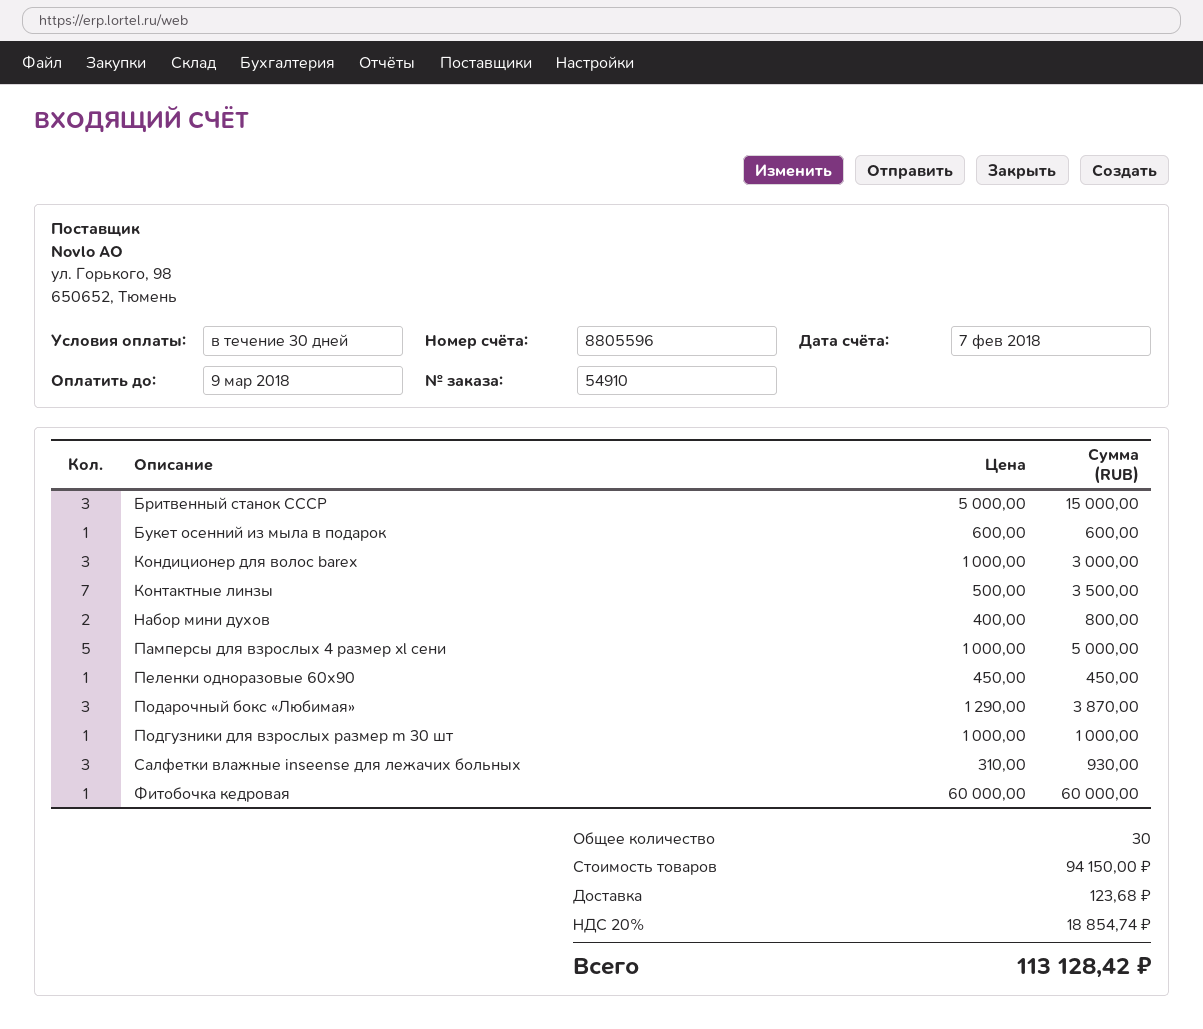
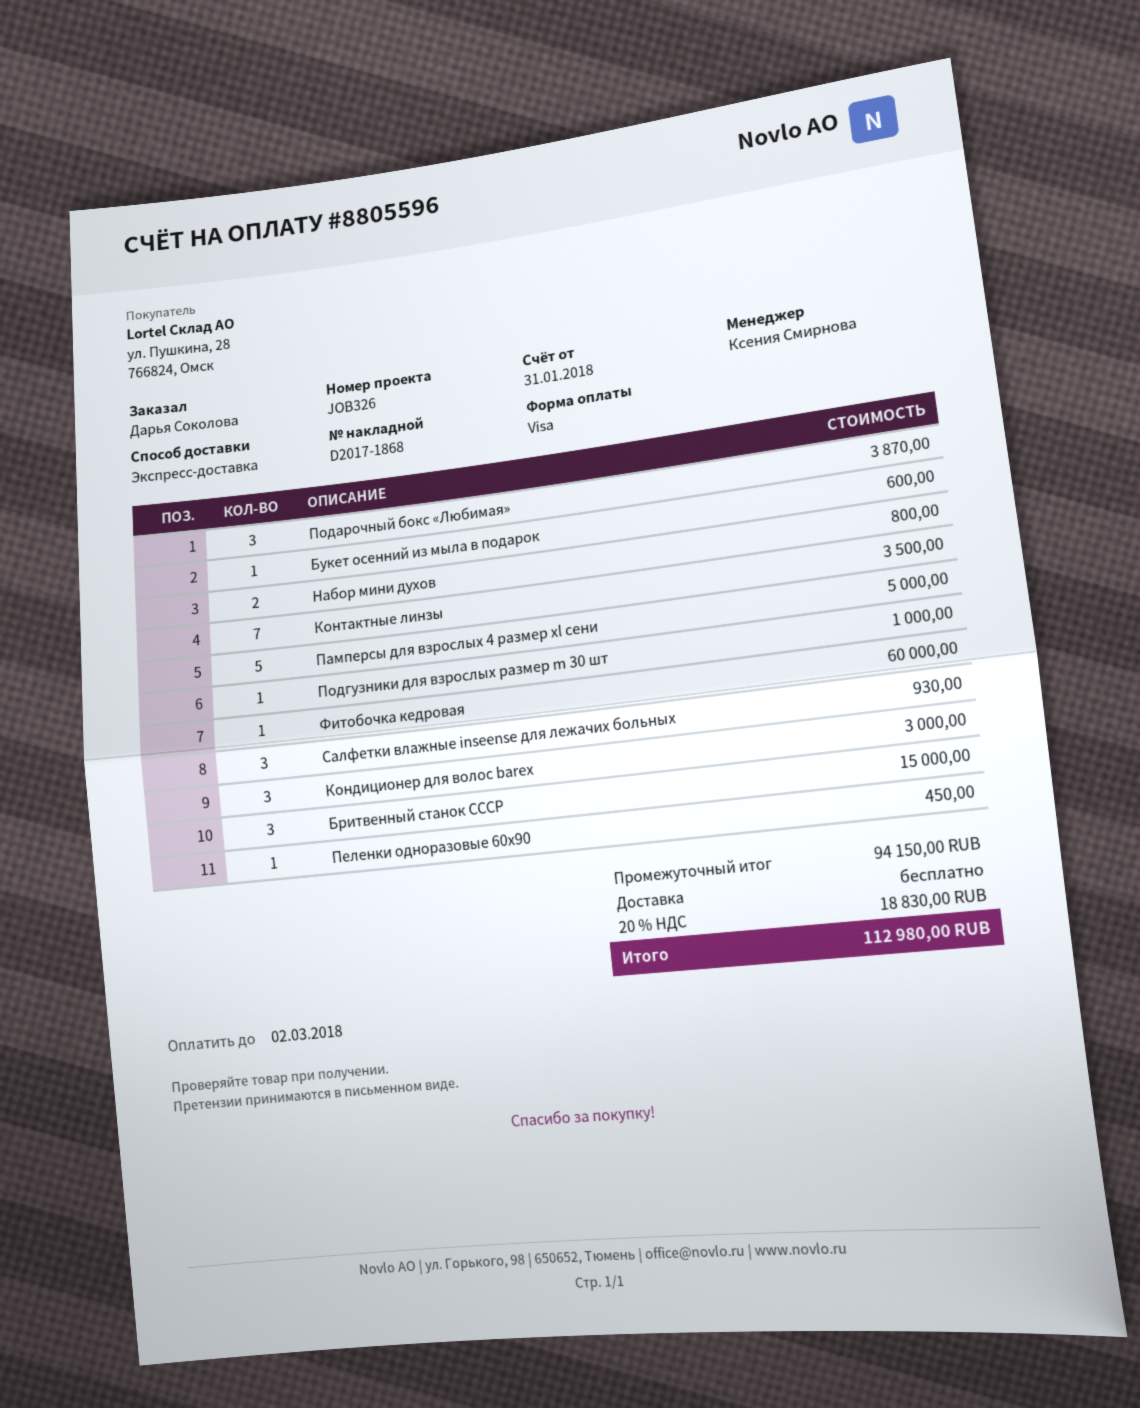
invoice date: 2018-02-07 -> 2018-01-31
due date: 2018-03-09 -> 2018-03-02
shipping: 123.68 -> 0.00
tax: 20% = 18854.74 -> 20% = 18830.00
total: 113128.42 -> 112980.00

